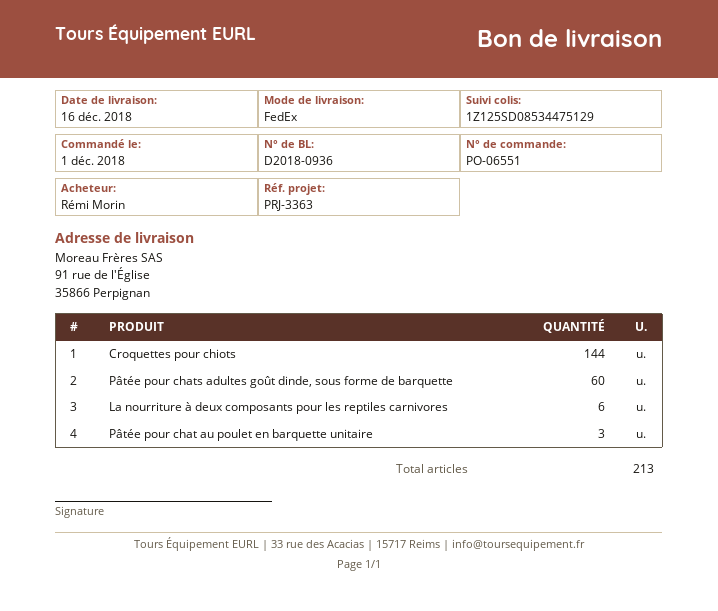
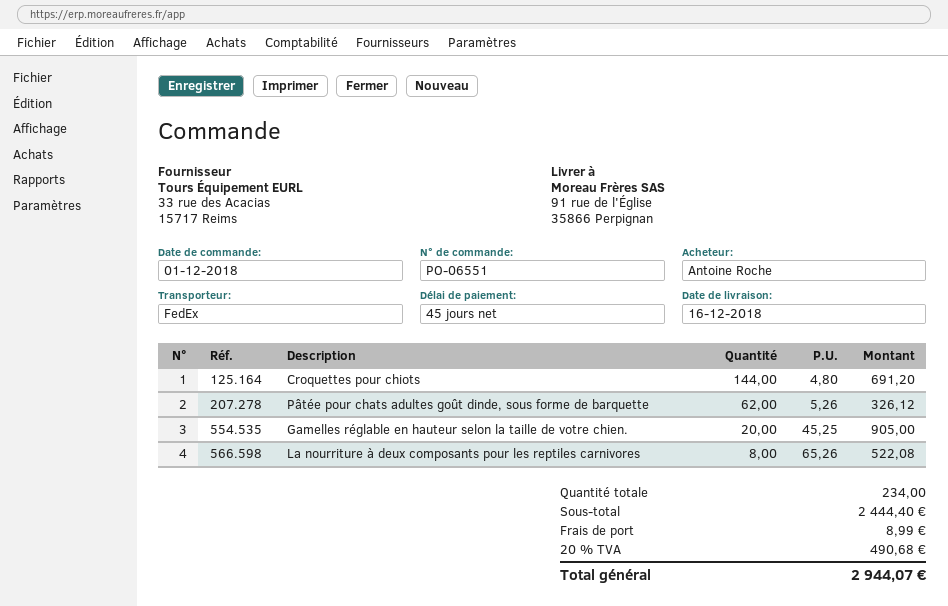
ordered by: Rémi Morin -> Antoine Roche
Pâtée pour chats adultes goût dinde, sous forme de barquette: 60 -> 62
La nourriture à deux composants pour les reptiles carnivores: 6 -> 8
Pâtée pour chat au poulet en barquette unitaire: 3 -> none
Gamelles réglable en hauteur selon la taille de votre chien.: none -> 20
total quantity: 213 -> 234

